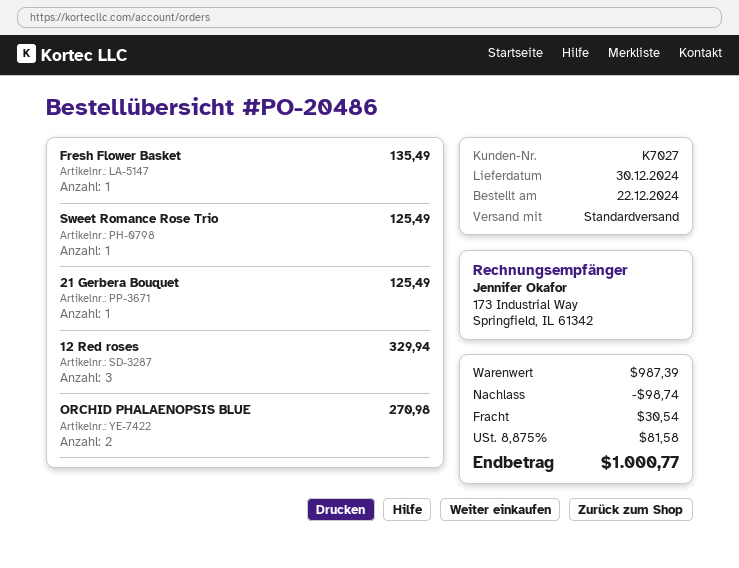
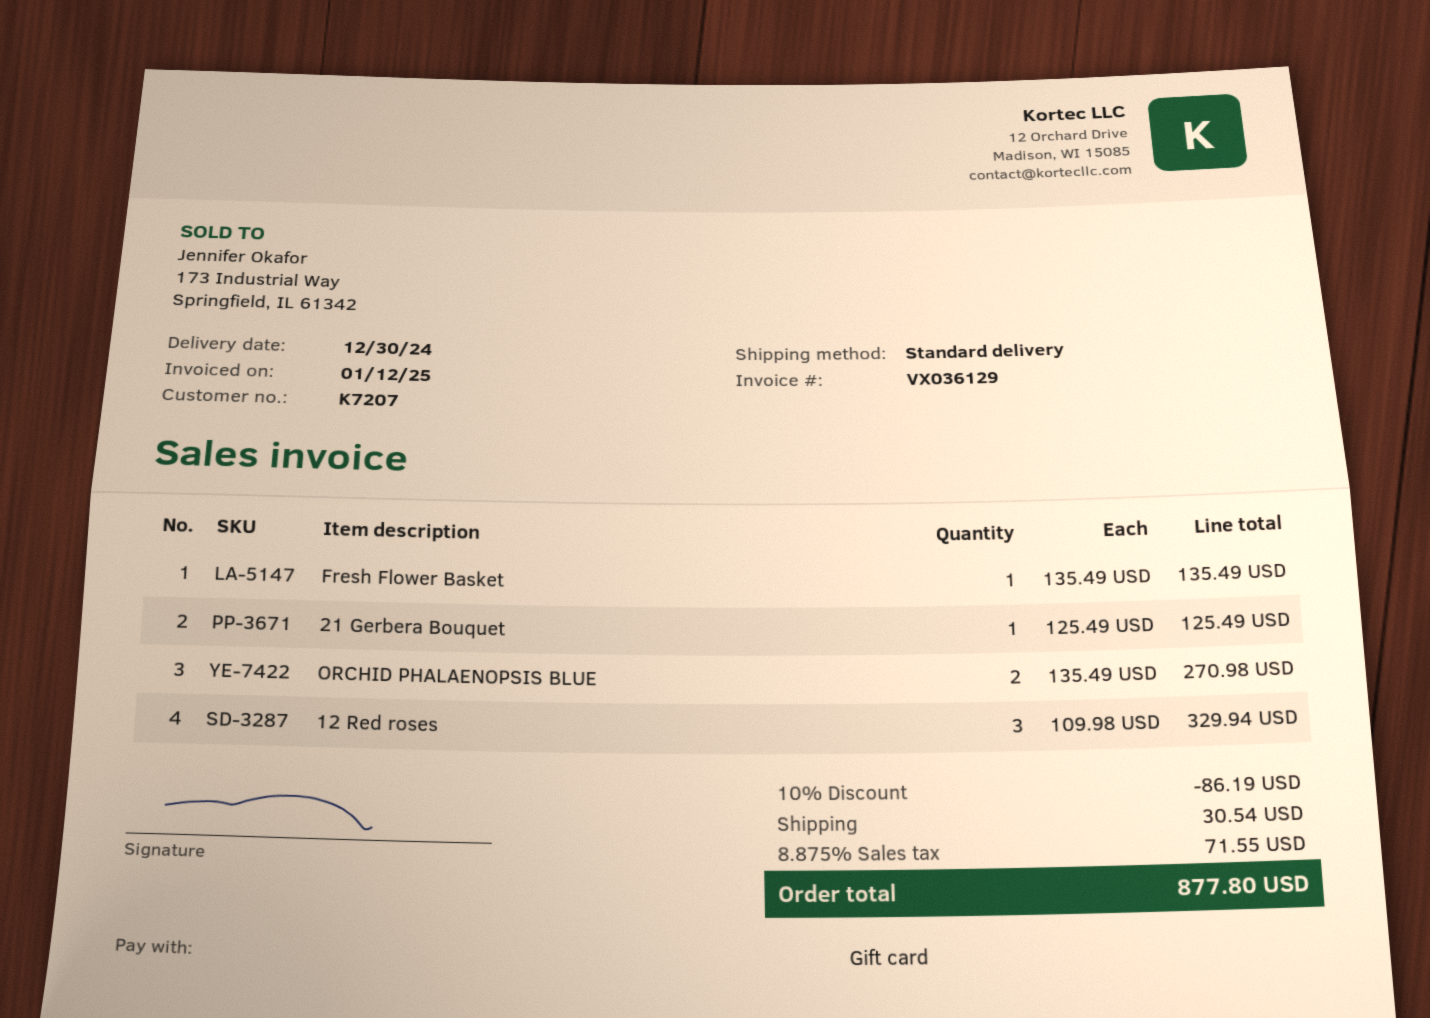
customer number: K7027 -> K7207
Sweet Romance Rose Trio: 1 for 125.49 -> none
discount: 98.74 -> 86.19
tax: 8.875% = 81.58 -> 8.875% = 71.55
total: 1000.77 -> 877.80

